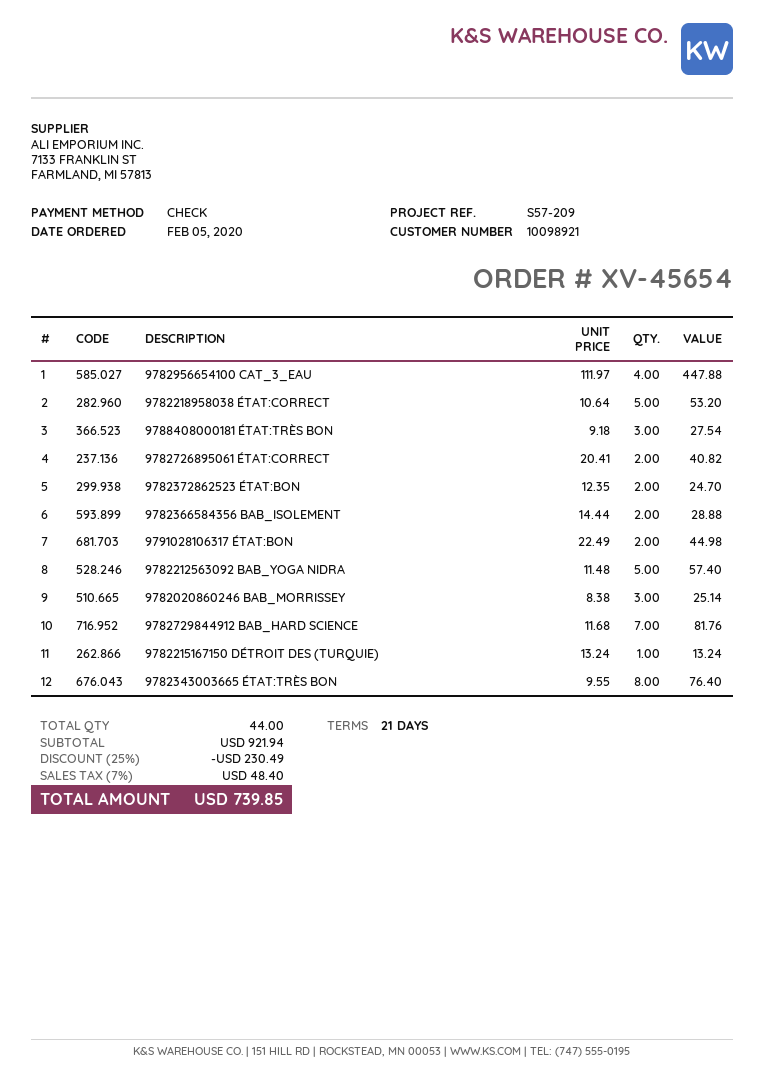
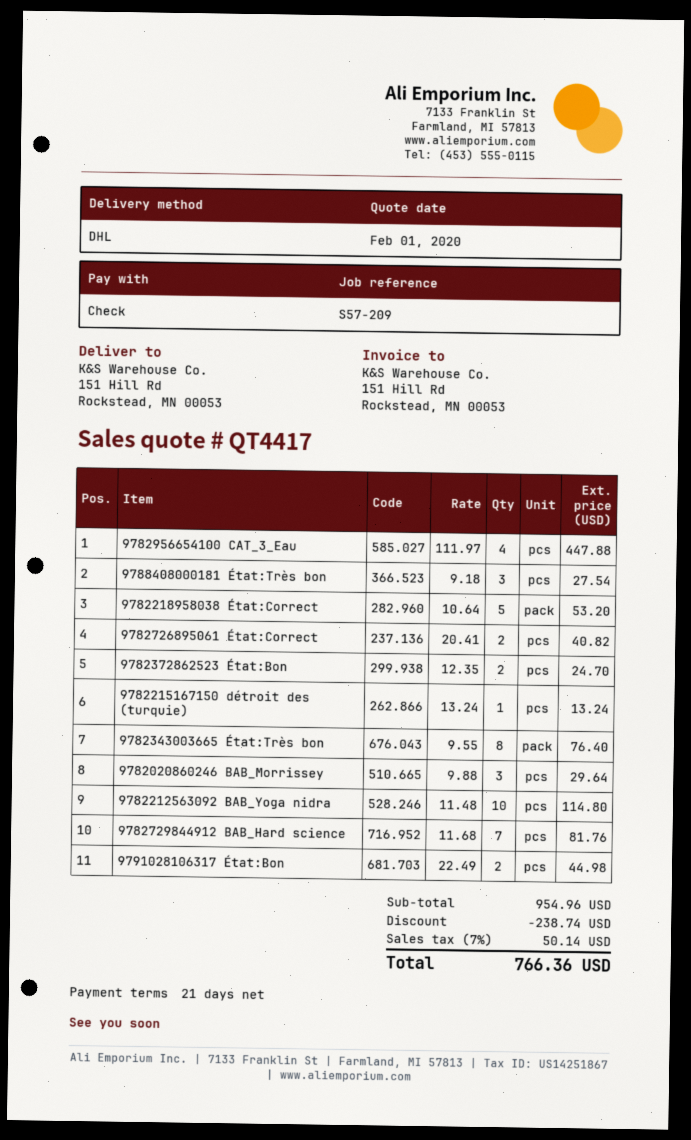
9782366584356 BAB_ISOLEMENT: 2 x 14.44 = 28.88 -> none
9782212563092 BAB_YOGA NIDRA: 5 x 11.48 = 57.40 -> 10 x 11.48 = 114.80
9782020860246 BAB_MORRISSEY: 3 x 8.38 = 25.14 -> 3 x 9.88 = 29.64
subtotal: 921.94 -> 954.96
discount: 230.49 -> 238.74
tax: 7% = 48.40 -> 7% = 50.14
total: 739.85 -> 766.36

